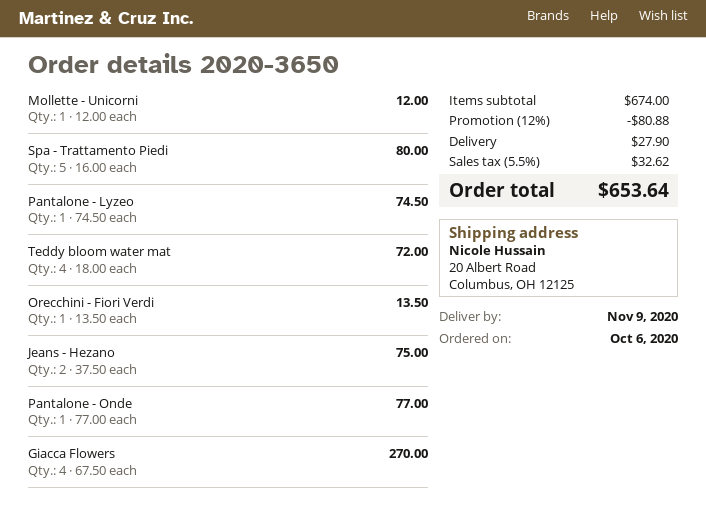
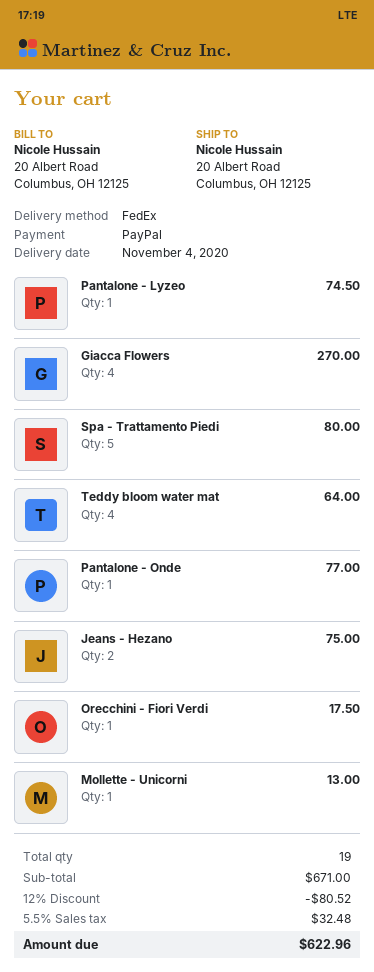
delivery date: 2020-11-09 -> 2020-11-04
Mollette - Unicorni: 1 for 12.00 -> 1 for 13.00
Teddy bloom water mat: 4 for 72.00 -> 4 for 64.00
Orecchini - Fiori Verdi: 1 for 13.50 -> 1 for 17.50
subtotal: 674.00 -> 671.00
discount: 12% = 80.88 -> 12% = 80.52
shipping: 27.90 -> none
tax: 5.5% = 32.62 -> 5.5% = 32.48
total: 653.64 -> 622.96

